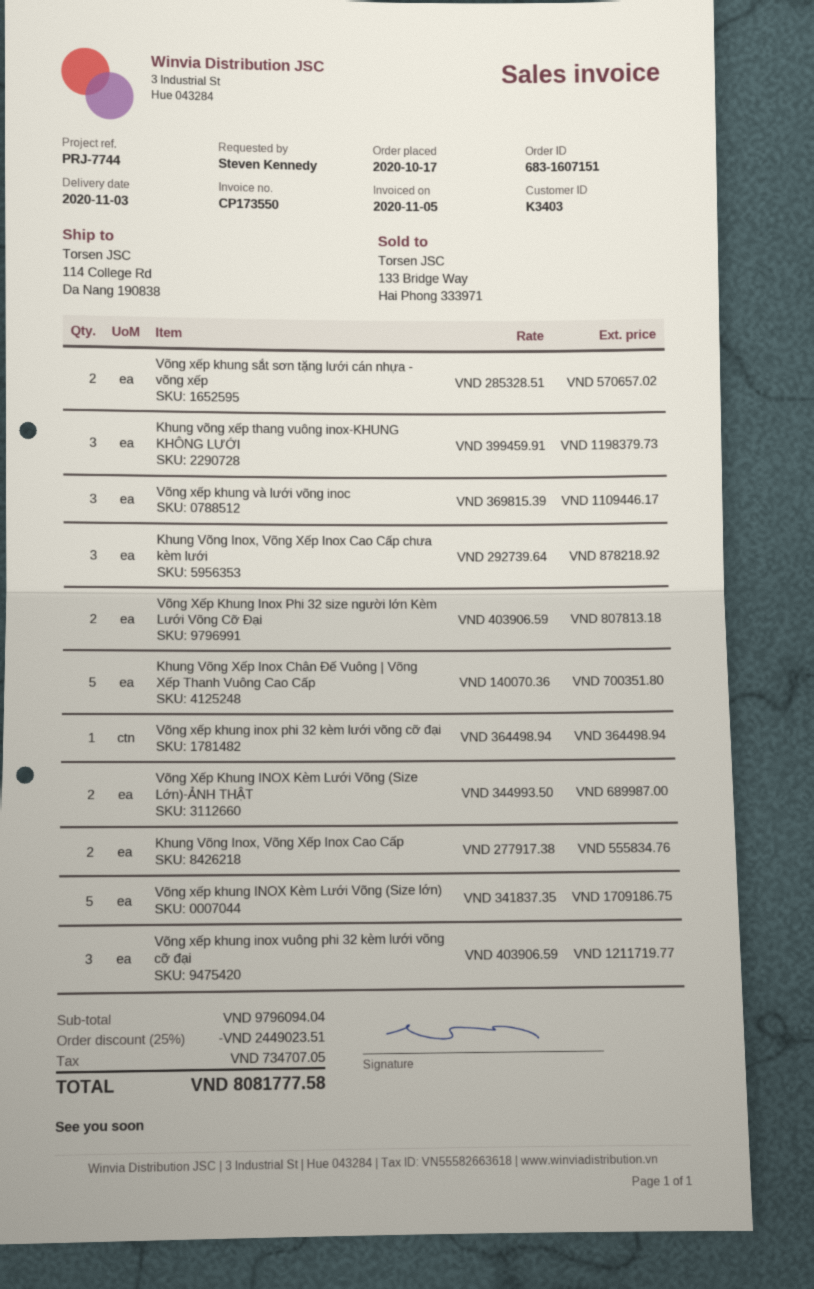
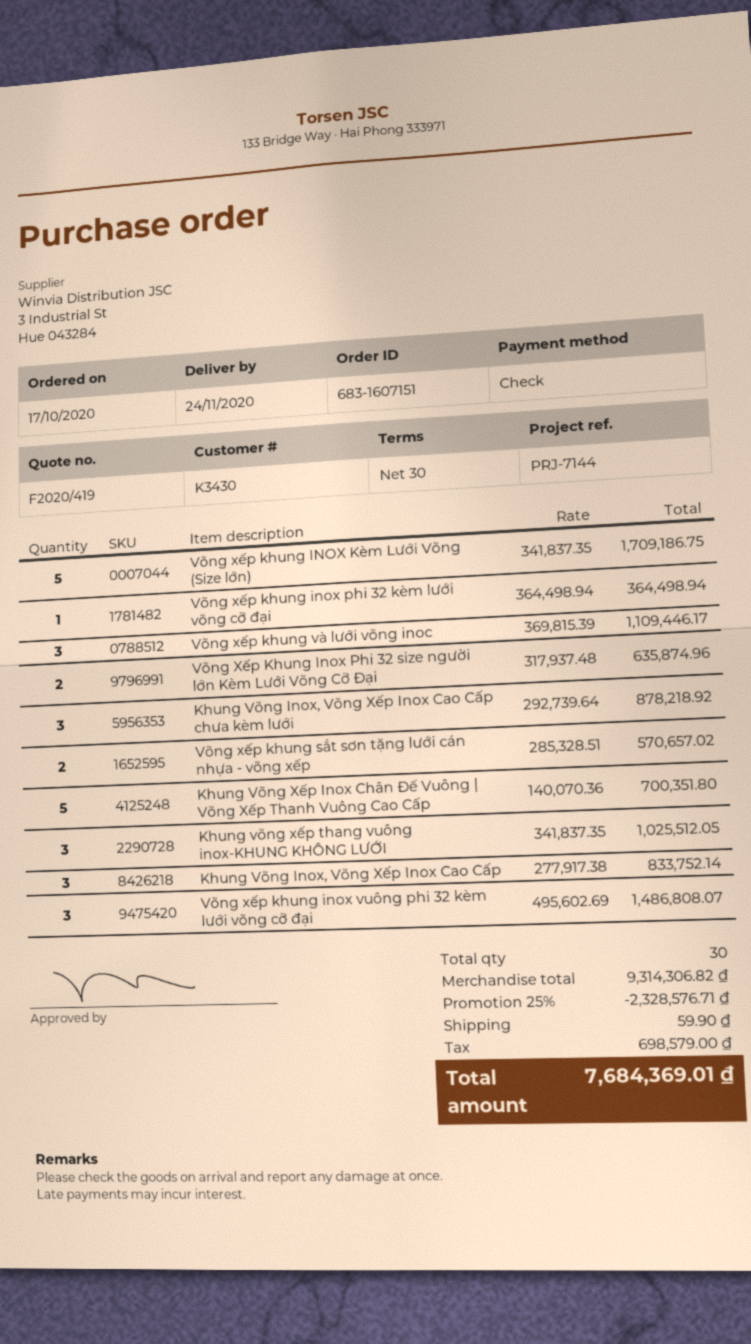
delivery date: 2020-11-03 -> 2020-11-24
customer number: K3403 -> K3430
reference: PRJ-7744 -> PRJ-7144
Khung võng xếp thang vuông inox-KHUNG KHÔNG LƯỚI: 3 x 399459.91 = 1198379.73 -> 3 x 341837.35 = 1025512.05
Võng Xếp Khung Inox Phi 32 size người lớn Kèm Lưới Võng Cỡ Đại: 2 x 403906.59 = 807813.18 -> 2 x 317937.48 = 635874.96
Võng Xếp Khung INOX Kèm Lưới Võng (Size Lớn)-ẢNH THẬT: 2 x 344993.50 = 689987.00 -> none
Khung Võng Inox, Võng Xếp Inox Cao Cấp: 2 x 277917.38 = 555834.76 -> 3 x 277917.38 = 833752.14
Võng xếp khung inox vuông phi 32 kèm lưới võng cỡ đại: 3 x 403906.59 = 1211719.77 -> 3 x 495602.69 = 1486808.07
subtotal: 9796094.04 -> 9314306.82
discount: 25% = 2449023.51 -> 25% = 2328576.71
shipping: none -> 59.90
tax: 734707.05 -> 698579.00
total: 8081777.58 -> 7684369.01

